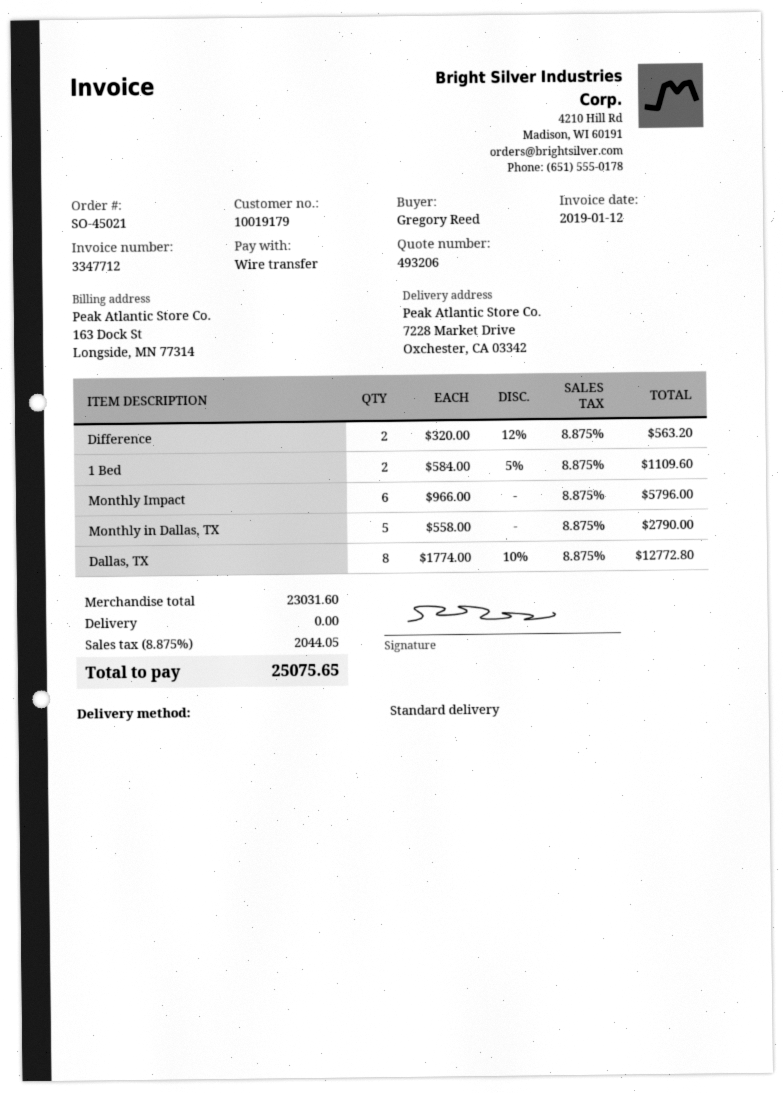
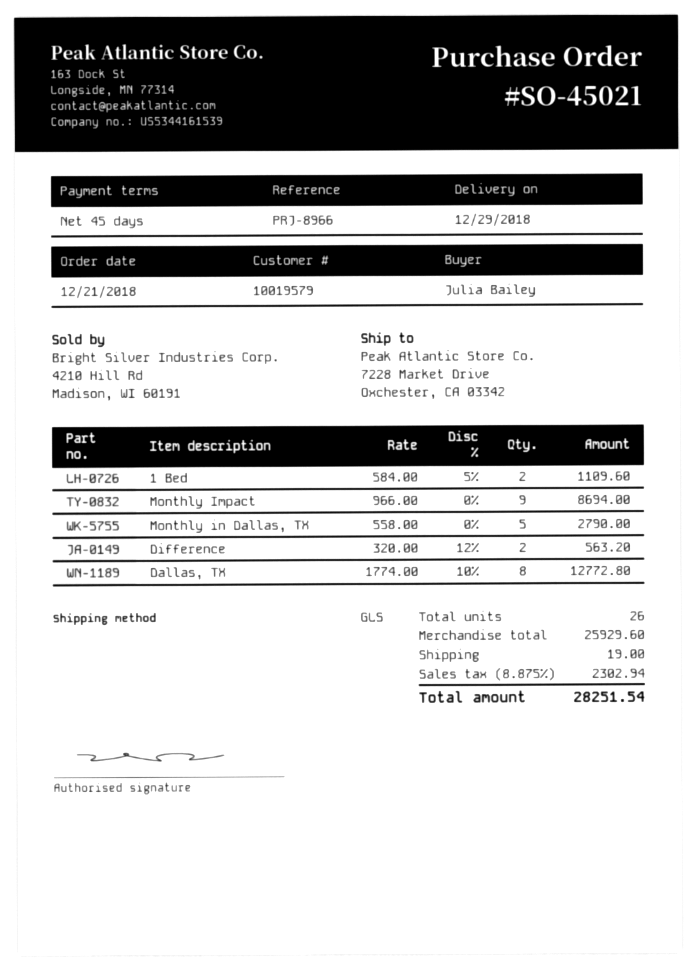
customer number: 10019179 -> 10019579
ordered by: Gregory Reed -> Julia Bailey
shipping method: standard -> GLS
Monthly Impact: 6 x 966.00 = 5796.00 -> 9 x 966.00 = 8694.00
subtotal: 23031.60 -> 25929.60
shipping: 0.00 -> 19.00
tax: 8.875% = 2044.05 -> 8.875% = 2302.94
total: 25075.65 -> 28251.54

